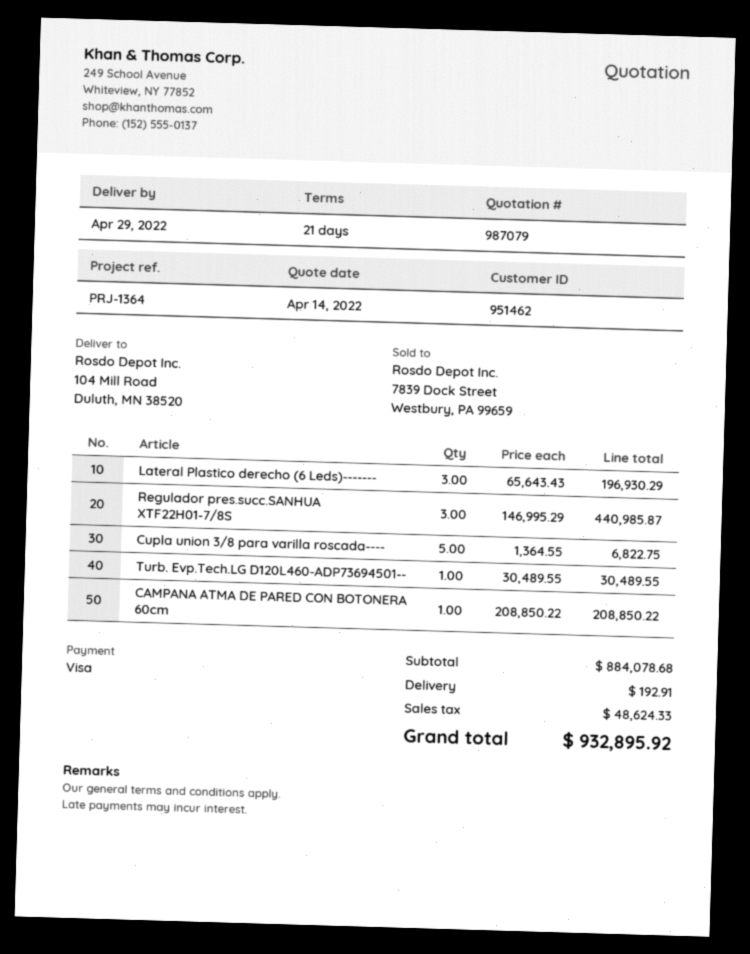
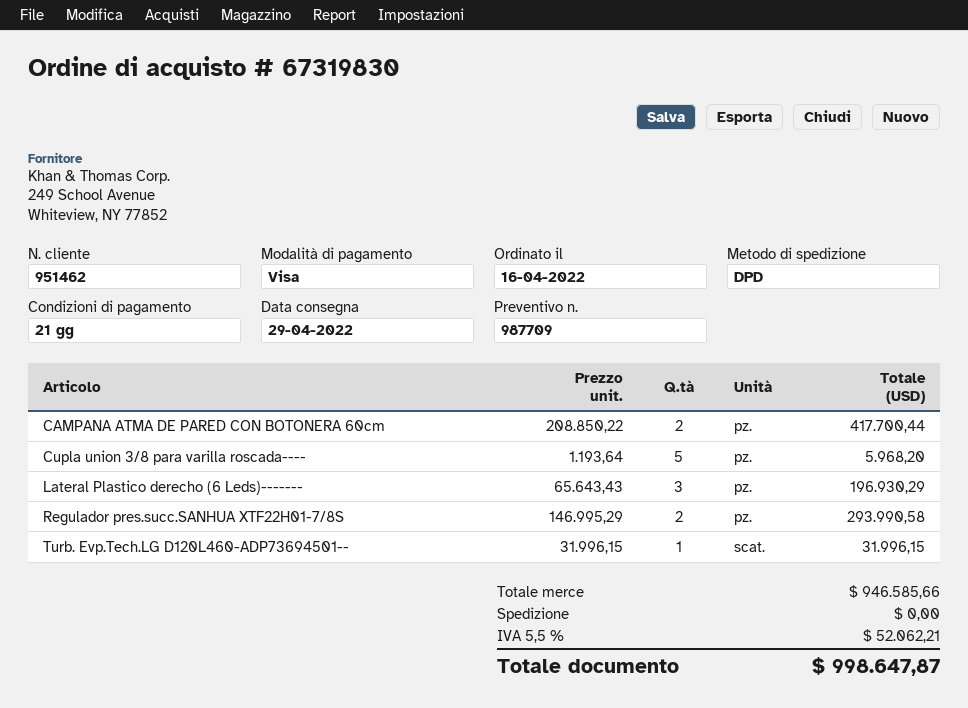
quote number: 987079 -> 987709
Regulador pres.succ.SANHUA XTF22H01-7/8S: 3 x 146995.29 = 440985.87 -> 2 x 146995.29 = 293990.58
Cupla union 3/8 para varilla roscada----: 5 x 1364.55 = 6822.75 -> 5 x 1193.64 = 5968.20
Turb. Evp.Tech.LG D120L460-ADP73694501--: 1 x 30489.55 = 30489.55 -> 1 x 31996.15 = 31996.15
CAMPANA ATMA DE PARED CON BOTONERA 60cm: 1 x 208850.22 = 208850.22 -> 2 x 208850.22 = 417700.44
subtotal: 884078.68 -> 946585.66
shipping: 192.91 -> 0.00
tax: 48624.33 -> 52062.21
total: 932895.92 -> 998647.87

